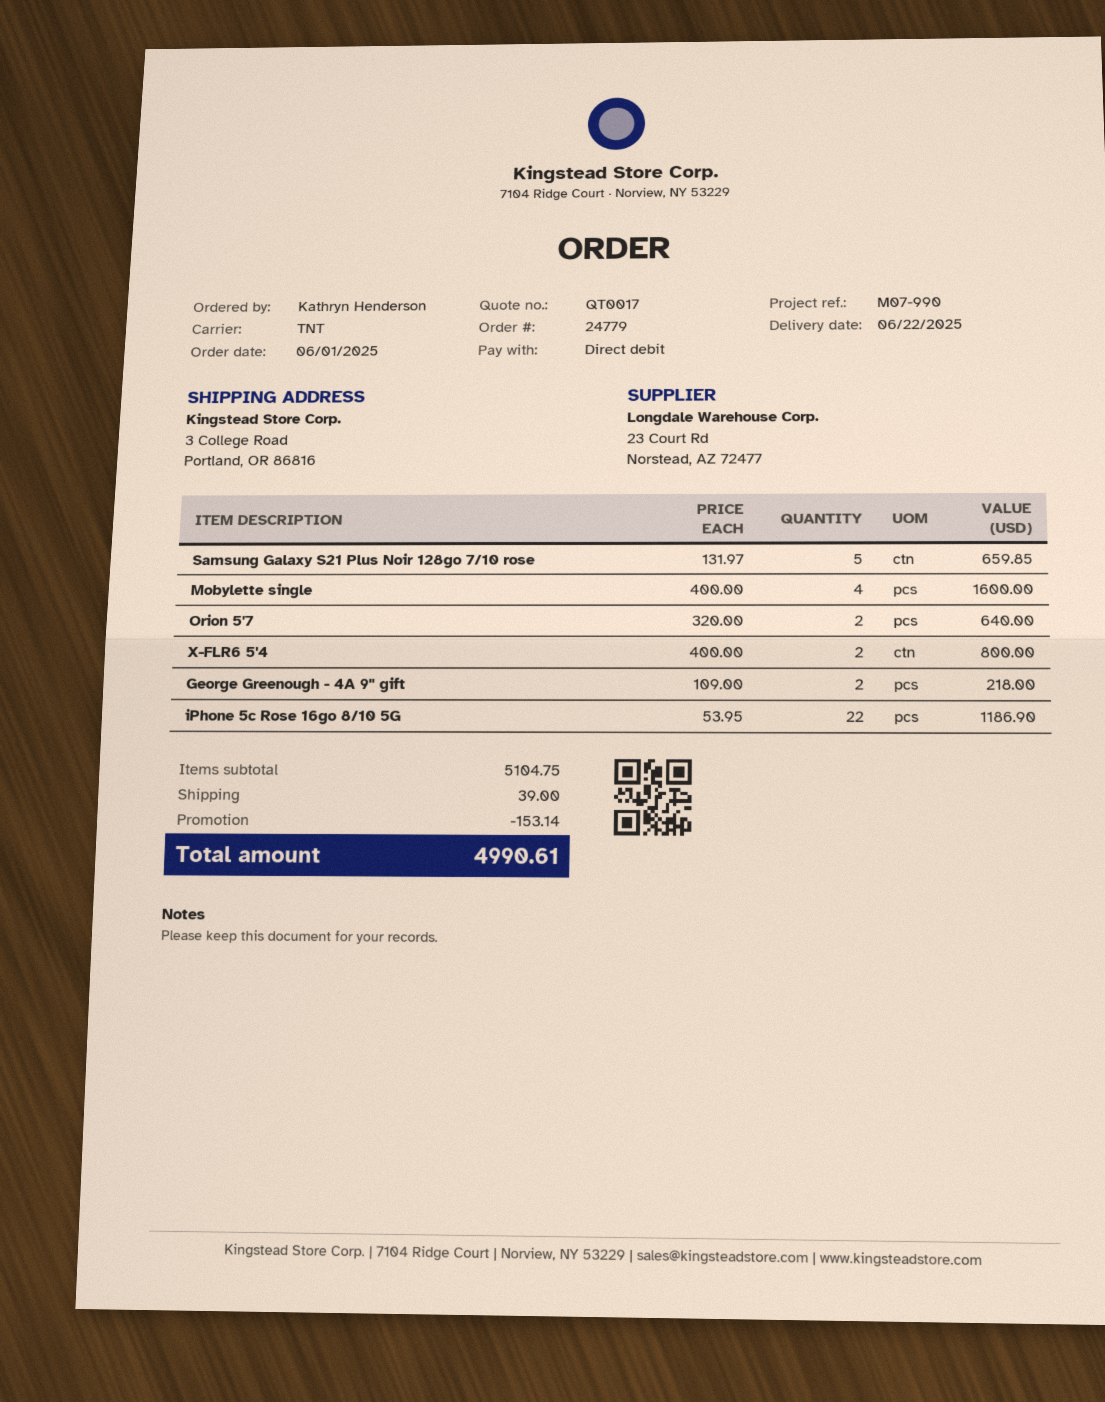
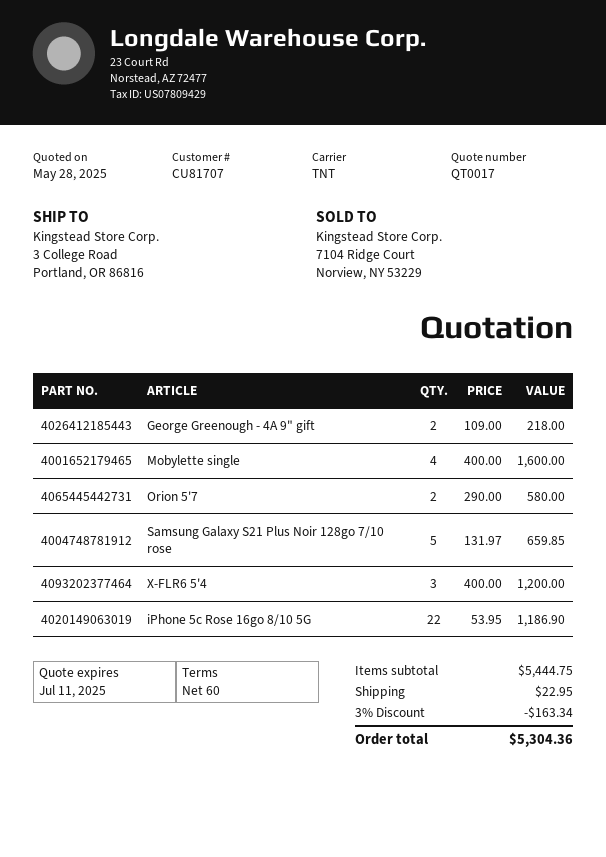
Orion 5'7: 2 x 320.00 = 640.00 -> 2 x 290.00 = 580.00
X-FLR6 5'4: 2 x 400.00 = 800.00 -> 3 x 400.00 = 1200.00
subtotal: 5104.75 -> 5444.75
discount: 153.14 -> 163.34
shipping: 39.00 -> 22.95
total: 4990.61 -> 5304.36

